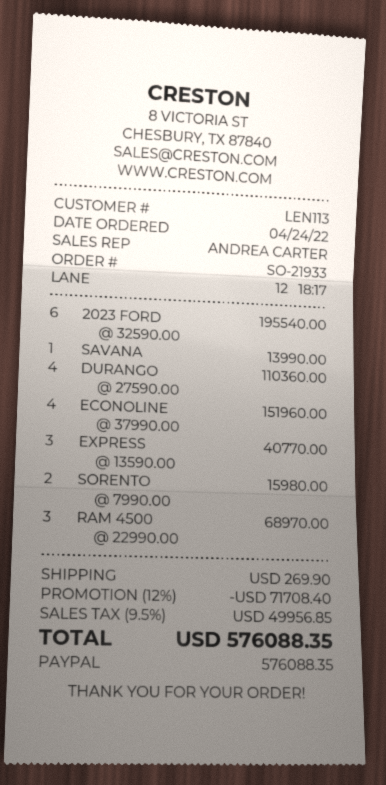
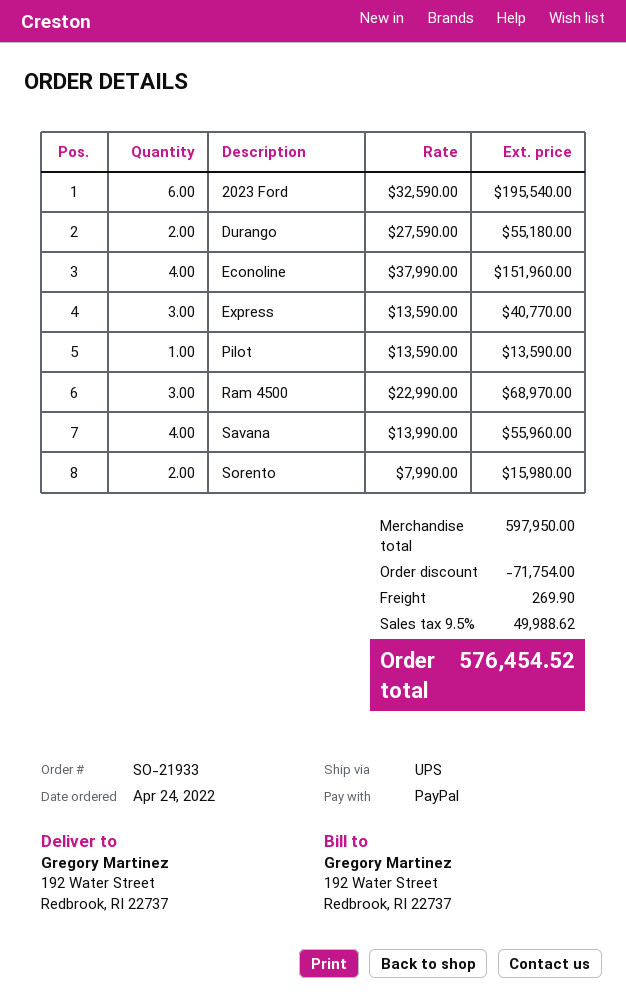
SAVANA: 1 x 13990.00 = 13990.00 -> 4 x 13990.00 = 55960.00
DURANGO: 4 x 27590.00 = 110360.00 -> 2 x 27590.00 = 55180.00
Pilot: none -> 1 x 13590.00 = 13590.00
discount: 71708.40 -> 71754.00
tax: 9.5% = 49956.85 -> 9.5% = 49988.62
total: 576088.35 -> 576454.52

